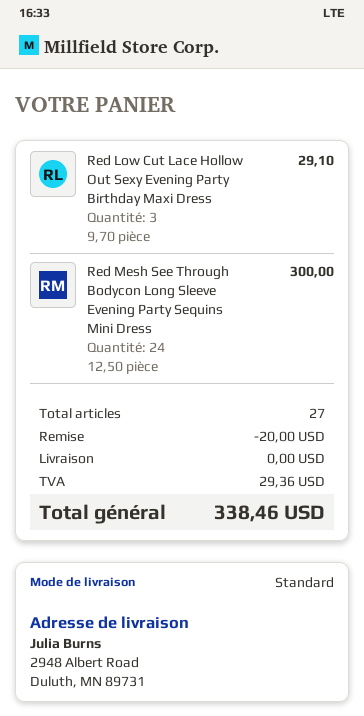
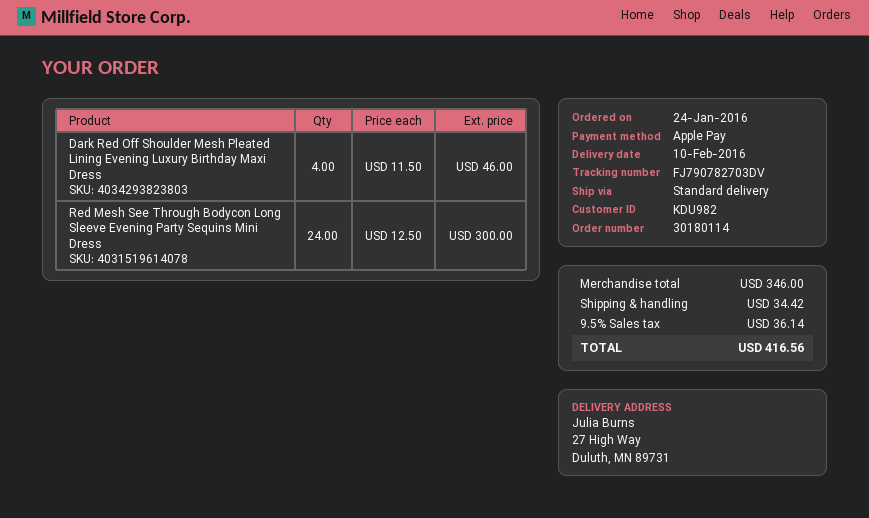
ship to: 2948 Albert Road, Duluth, MN 89731 -> 27 High Way, Duluth, MN 89731
Red Low Cut Lace Hollow Out Sexy Evening Party Birthday Maxi Dress: 3 x 9.70 = 29.10 -> none
Dark Red Off Shoulder Mesh Pleated Lining Evening Luxury Birthday Maxi Dress: none -> 4 x 11.50 = 46.00
discount: 20.00 -> none
shipping: 0.00 -> 34.42
tax: 29.36 -> 36.14
total: 338.46 -> 416.56

